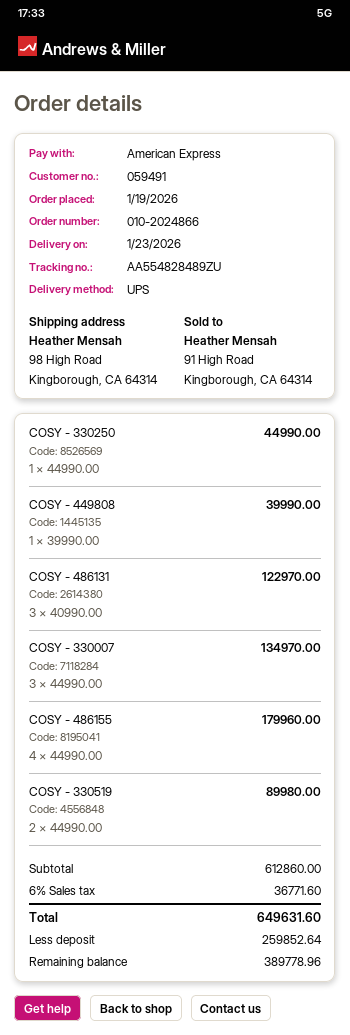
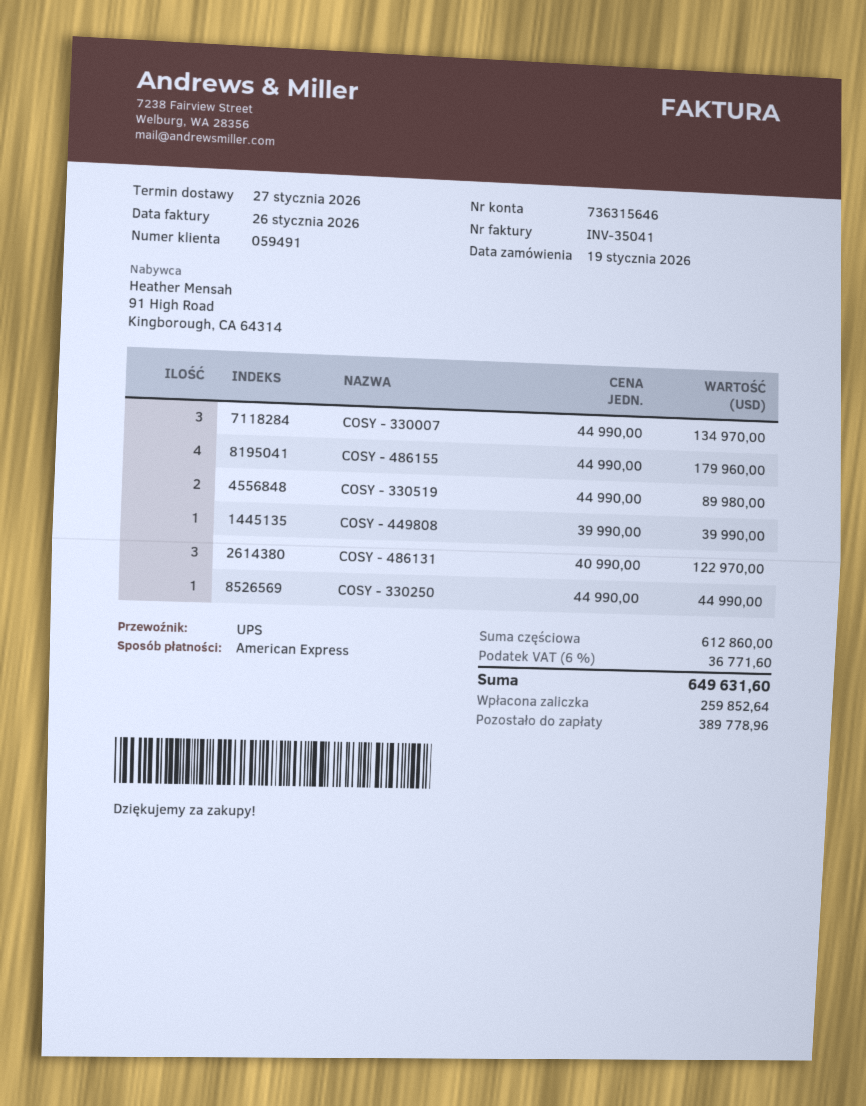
delivery date: 2026-01-23 -> 2026-01-27

